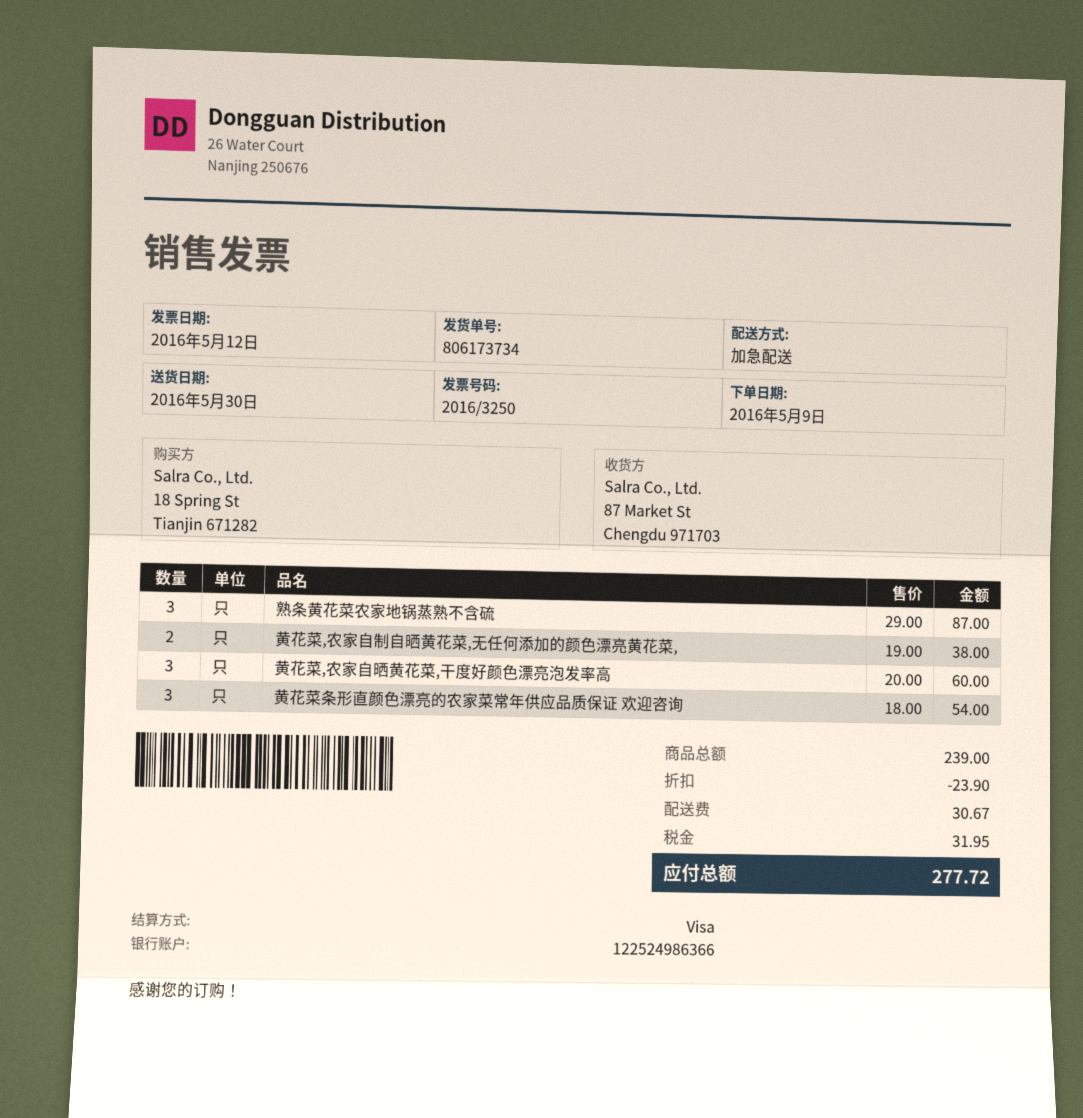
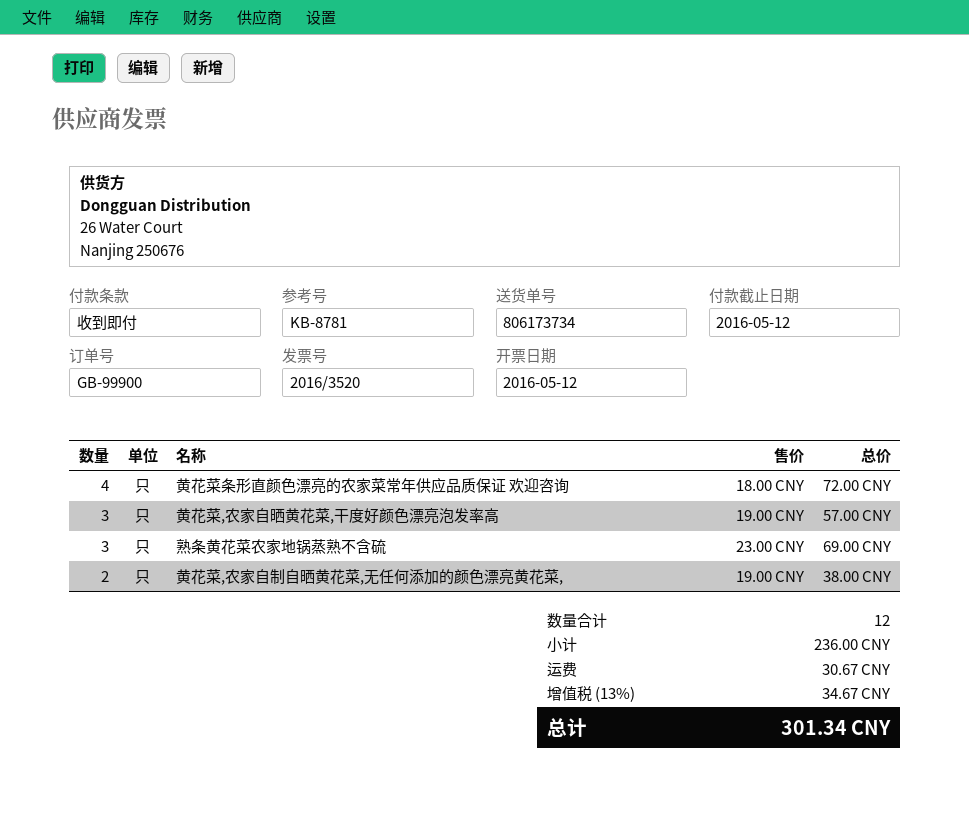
invoice number: 2016/3250 -> 2016/3520
熟条黄花菜农家地锅蒸熟不含硫: 3 x 29.00 = 87.00 -> 3 x 23.00 = 69.00
黄花菜,农家自晒黄花菜,干度好颜色漂亮泡发率高: 3 x 20.00 = 60.00 -> 3 x 19.00 = 57.00
黄花菜条形直颜色漂亮的农家菜常年供应品质保证 欢迎咨询: 3 x 18.00 = 54.00 -> 4 x 18.00 = 72.00
subtotal: 239.00 -> 236.00
discount: 23.90 -> none
tax: 31.95 -> 34.67
total: 277.72 -> 301.34

